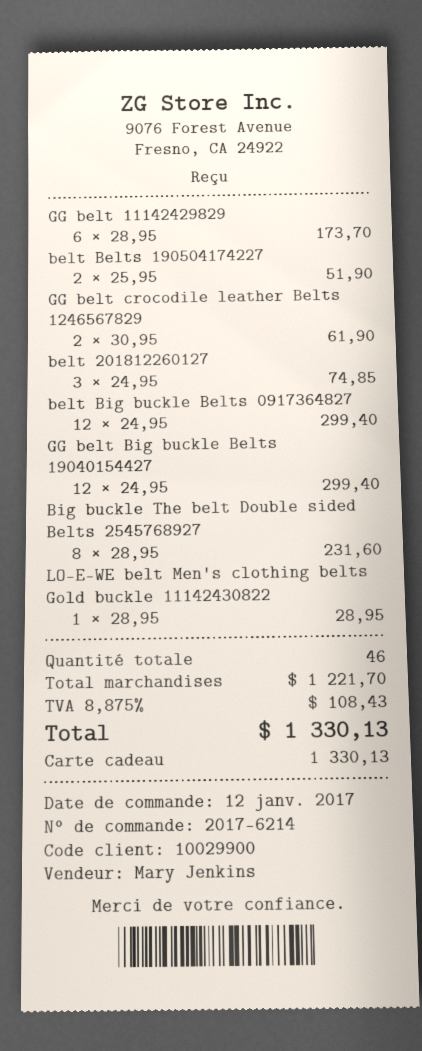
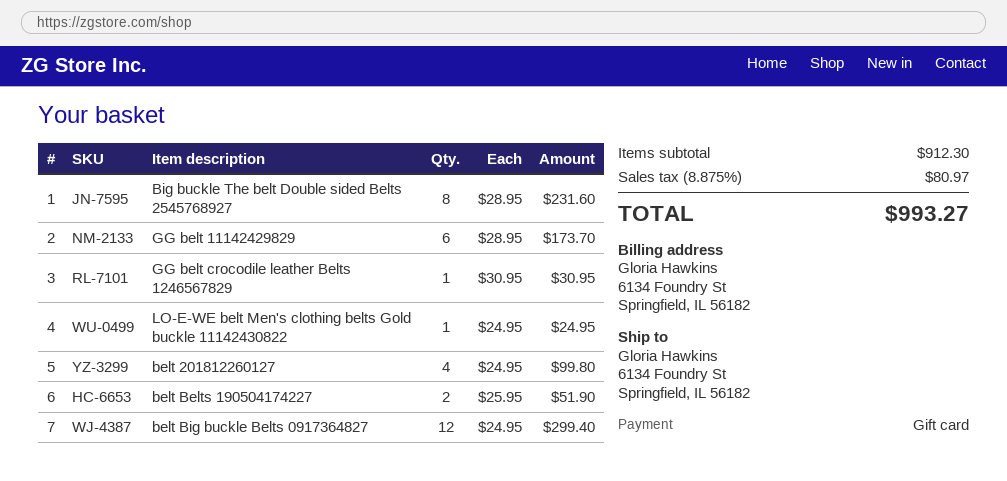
GG belt crocodile leather Belts 1246567829: 2 x 30.95 = 61.90 -> 1 x 30.95 = 30.95
belt 201812260127: 3 x 24.95 = 74.85 -> 4 x 24.95 = 99.80
GG belt Big buckle Belts 19040154427: 12 x 24.95 = 299.40 -> none
LO-E-WE belt Men's clothing belts Gold buckle 11142430822: 1 x 28.95 = 28.95 -> 1 x 24.95 = 24.95
subtotal: 1221.70 -> 912.30
tax: 8.875% = 108.43 -> 8.875% = 80.97
total: 1330.13 -> 993.27

